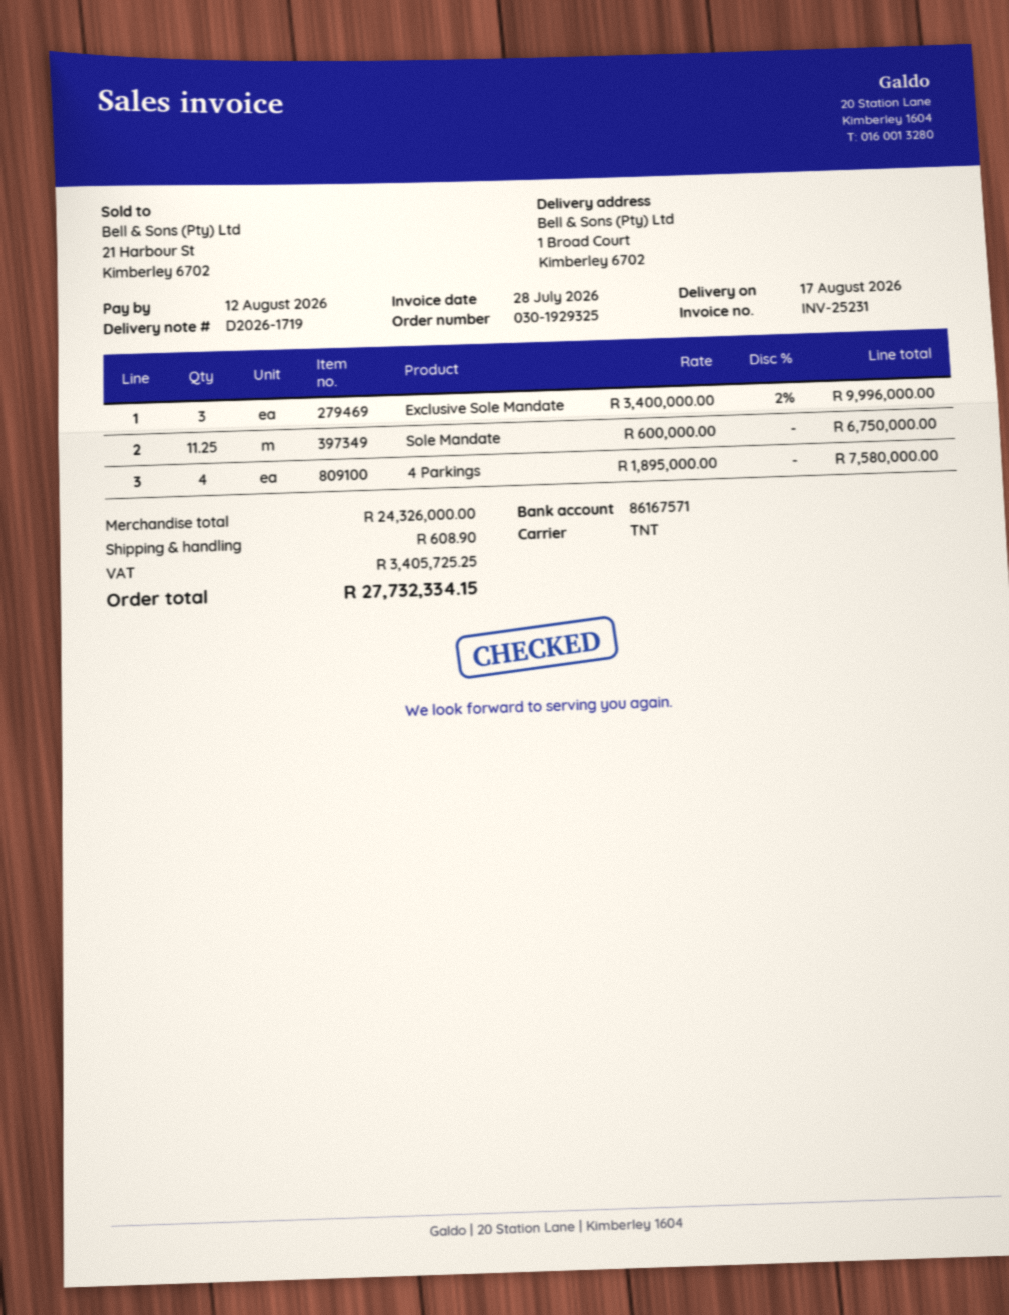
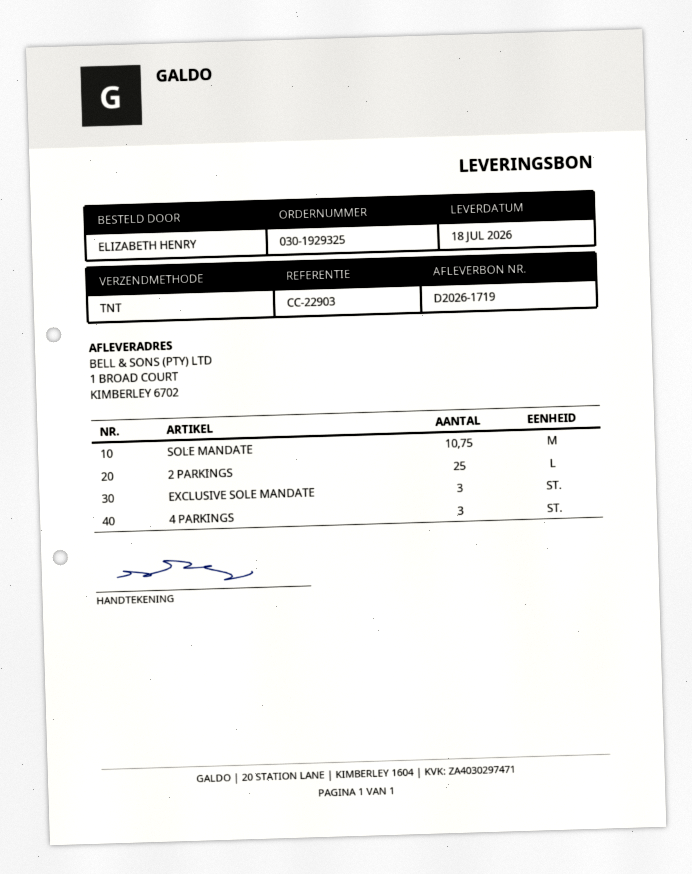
delivery date: 2026-08-17 -> 2026-07-18
Sole Mandate: 11.25 -> 10.75
4 Parkings: 4 -> 3
2 PARKINGS: none -> 25

